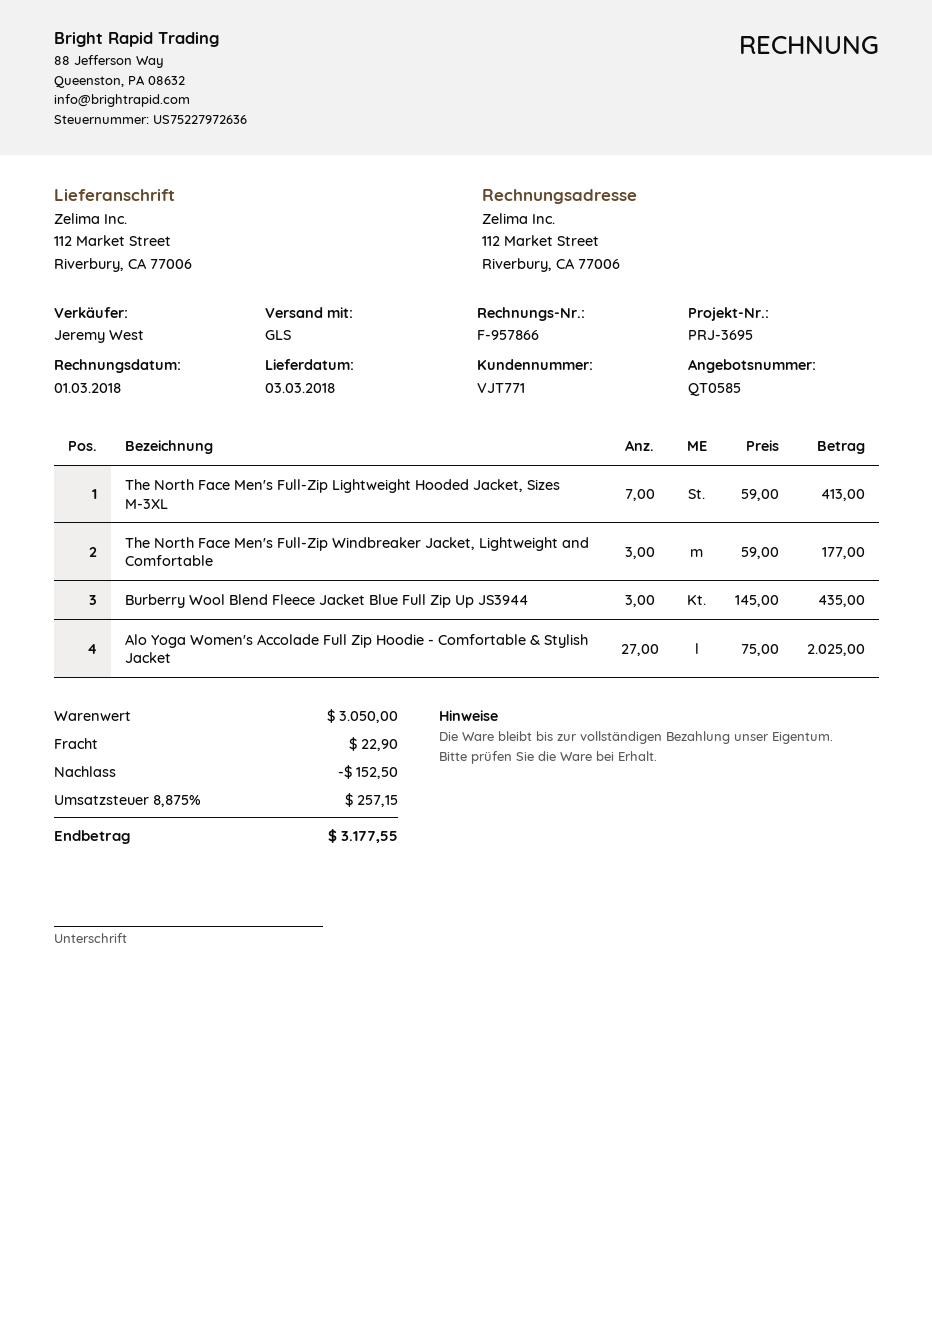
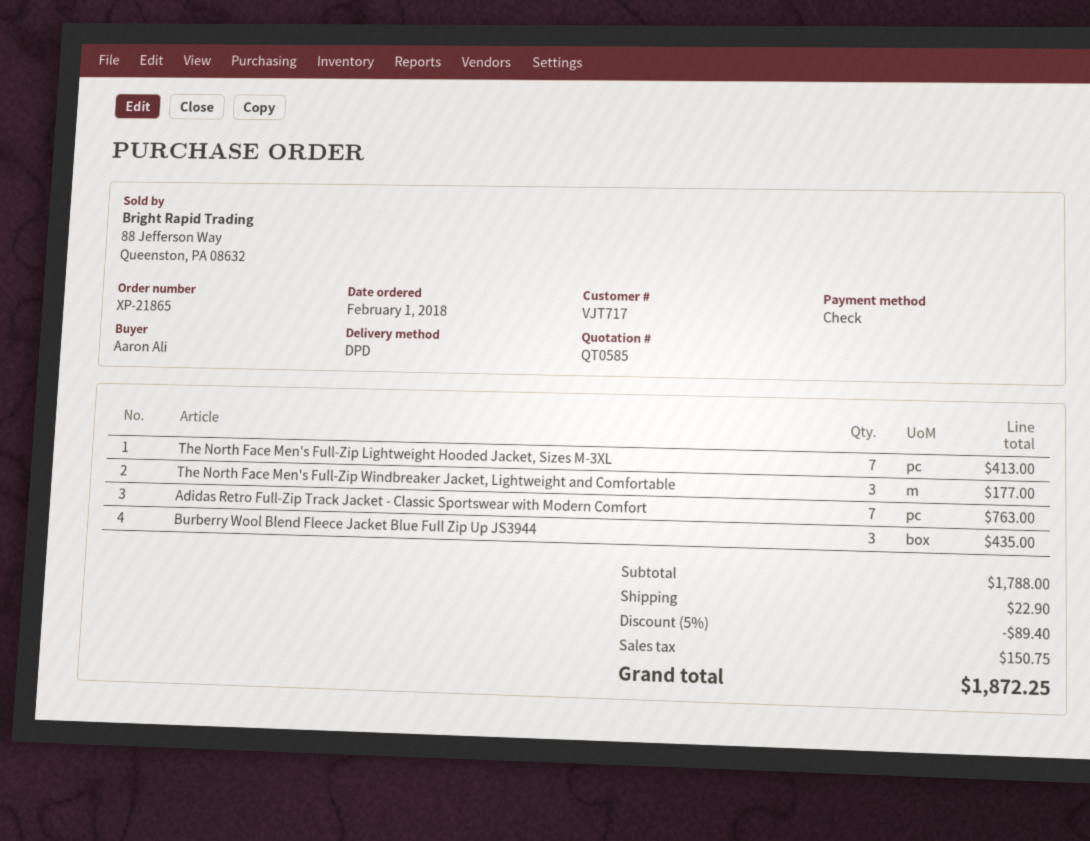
customer number: VJT771 -> VJT717
shipping method: GLS -> DPD
Alo Yoga Women's Accolade Full Zip Hoodie - Comfortable & Stylish Jacket: 27 for 2025.00 -> none
Adidas Retro Full-Zip Track Jacket - Classic Sportswear with Modern Comfort: none -> 7 for 763.00
subtotal: 3050.00 -> 1788.00
discount: 152.50 -> 89.40
tax: 257.15 -> 150.75
total: 3177.55 -> 1872.25

